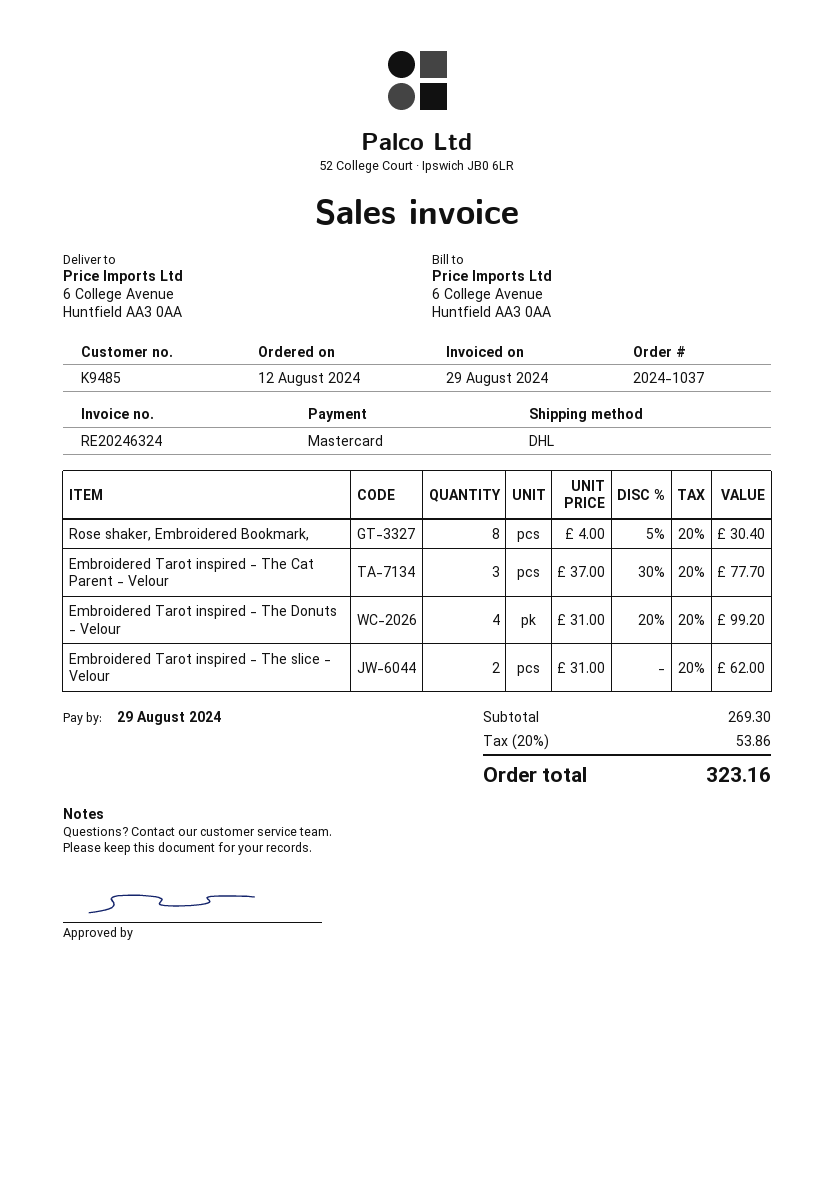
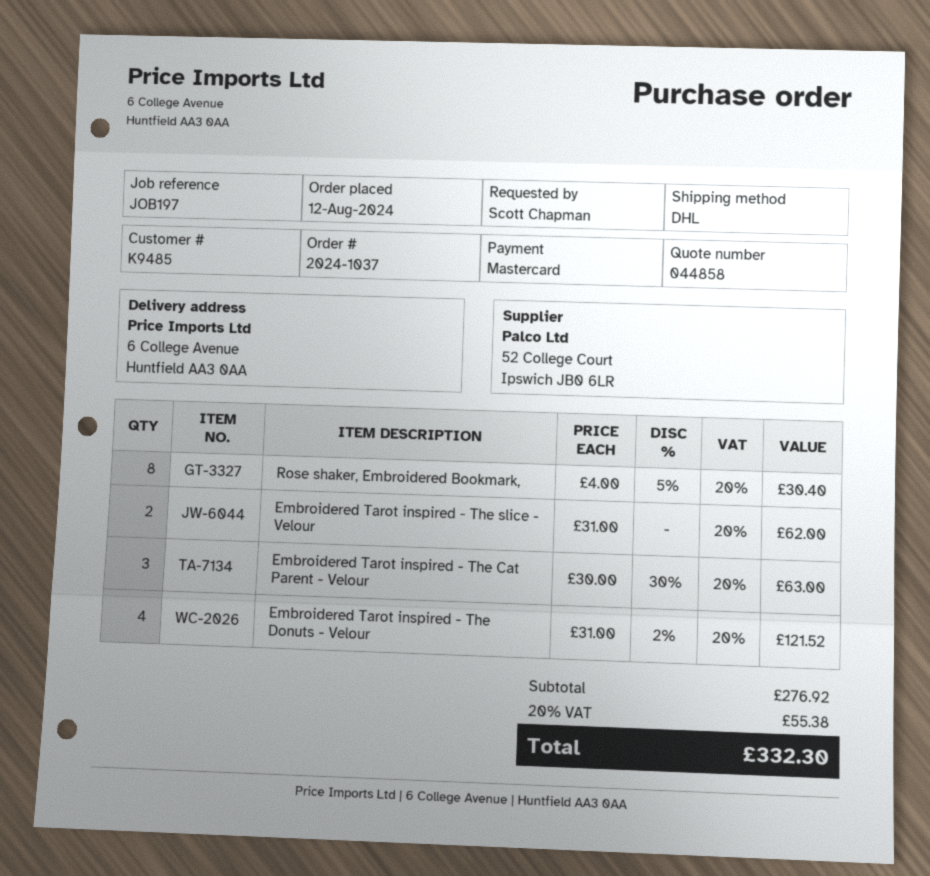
Embroidered Tarot inspired - The Cat Parent - Velour: 3 x 37.00 - 30% = 77.70 -> 3 x 30.00 - 30% = 63.00
Embroidered Tarot inspired - The Donuts - Velour: 4 x 31.00 - 20% = 99.20 -> 4 x 31.00 - 2% = 121.52
subtotal: 269.30 -> 276.92
tax: 20% = 53.86 -> 20% = 55.38
total: 323.16 -> 332.30

